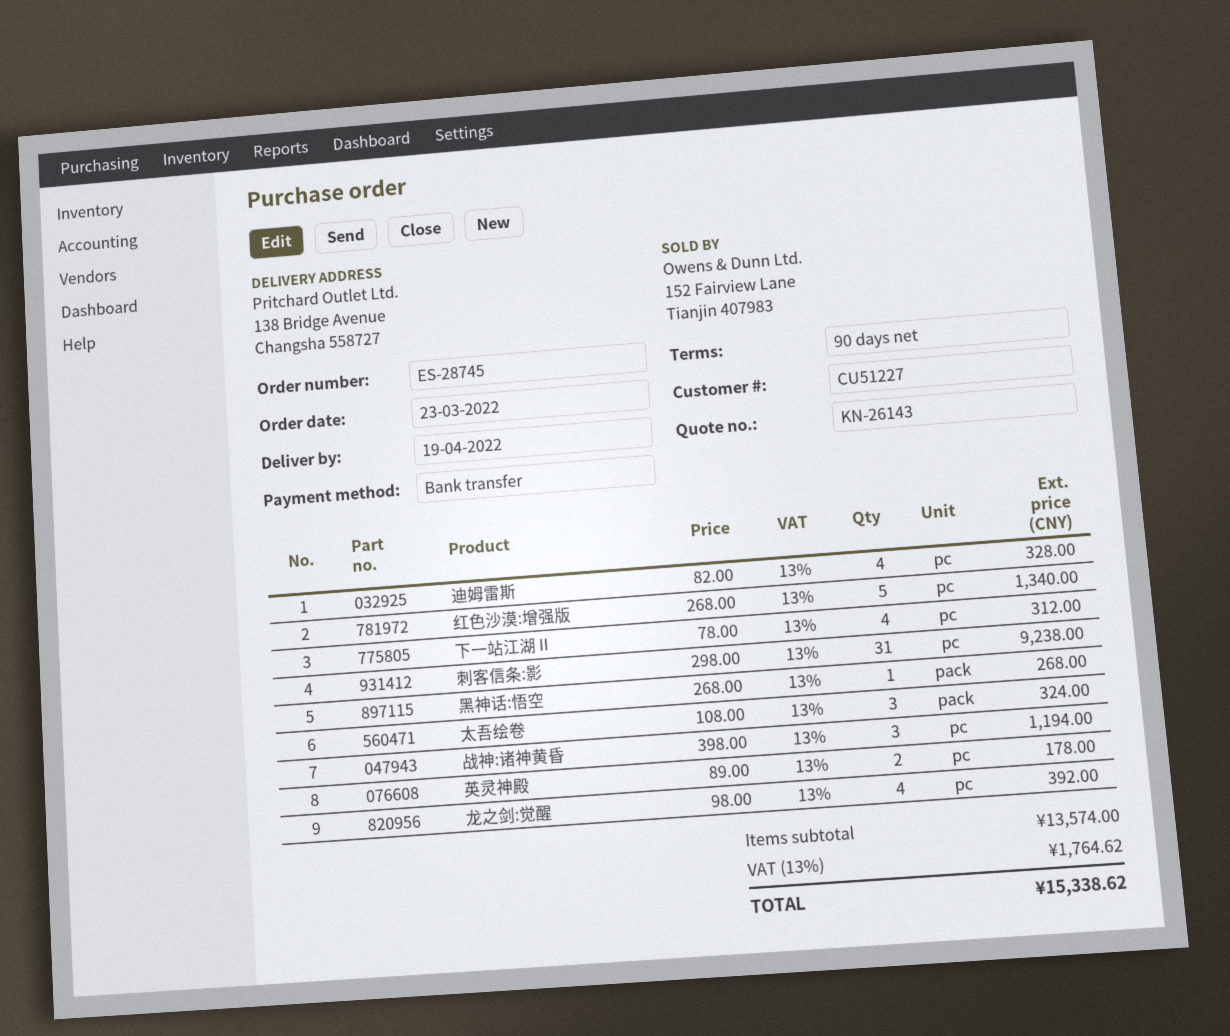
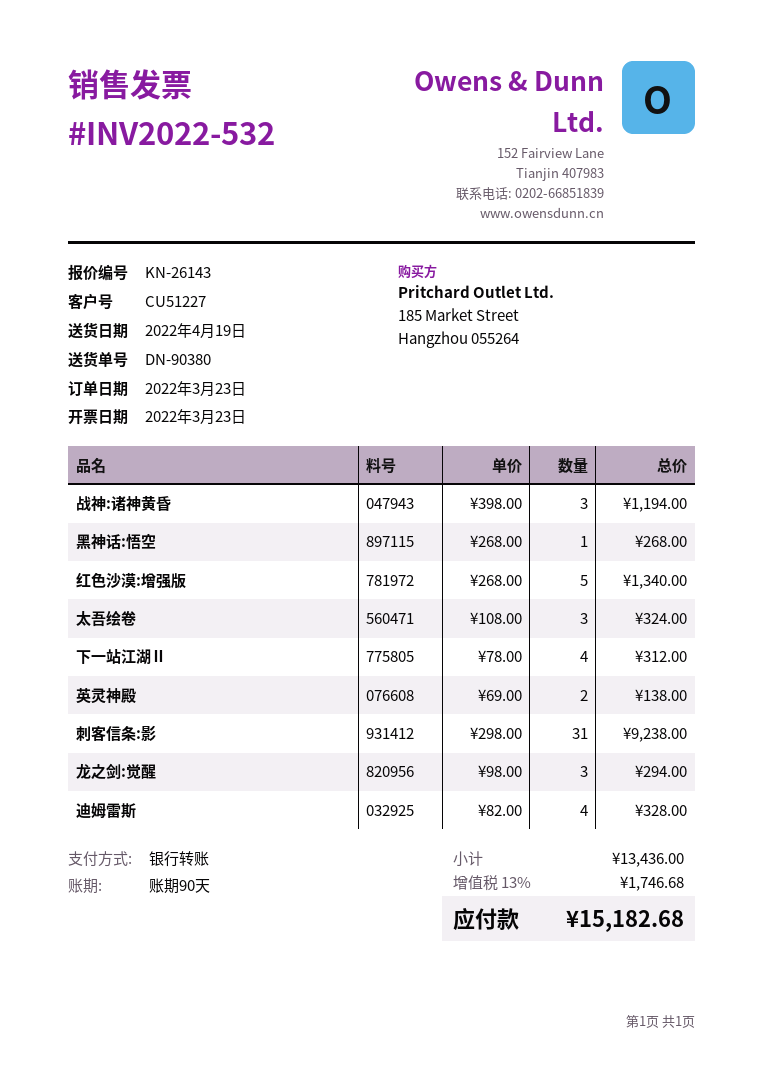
英灵神殿: 2 x 89.00 = 178.00 -> 2 x 69.00 = 138.00
龙之剑:觉醒: 4 x 98.00 = 392.00 -> 3 x 98.00 = 294.00
subtotal: 13574.00 -> 13436.00
tax: 13% = 1764.62 -> 13% = 1746.68
total: 15338.62 -> 15182.68

